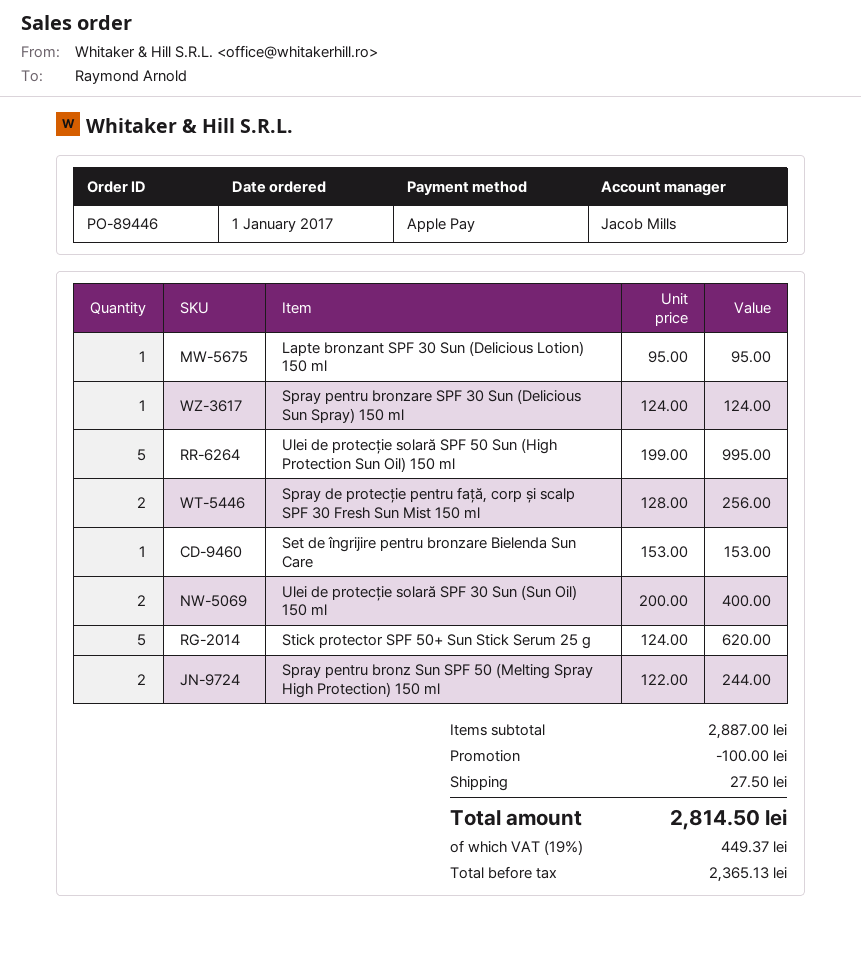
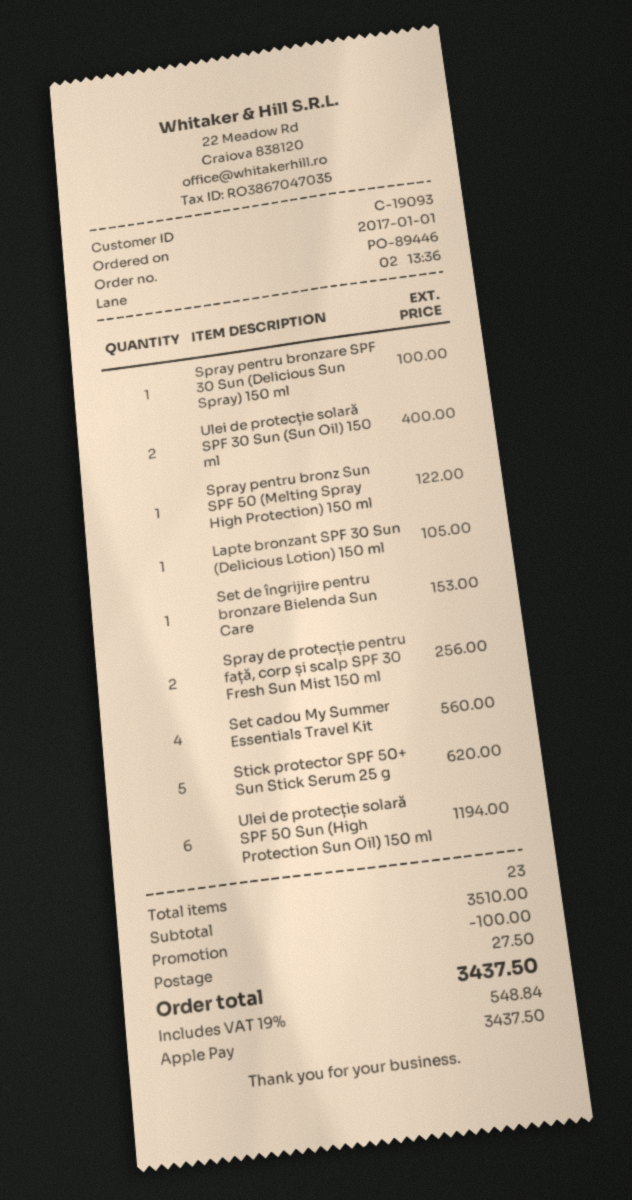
Lapte bronzant SPF 30 Sun (Delicious Lotion) 150 ml: 1 for 95.00 -> 1 for 105.00
Spray pentru bronzare SPF 30 Sun (Delicious Sun Spray) 150 ml: 1 for 124.00 -> 1 for 100.00
Ulei de protecție solară SPF 50 Sun (High Protection Sun Oil) 150 ml: 5 for 995.00 -> 6 for 1194.00
Spray pentru bronz Sun SPF 50 (Melting Spray High Protection) 150 ml: 2 for 244.00 -> 1 for 122.00
Set cadou My Summer Essentials Travel Kit: none -> 4 for 560.00
subtotal: 2887.00 -> 3510.00
tax: 19% = 449.37 -> 19% = 548.84
total: 2814.50 -> 3437.50

